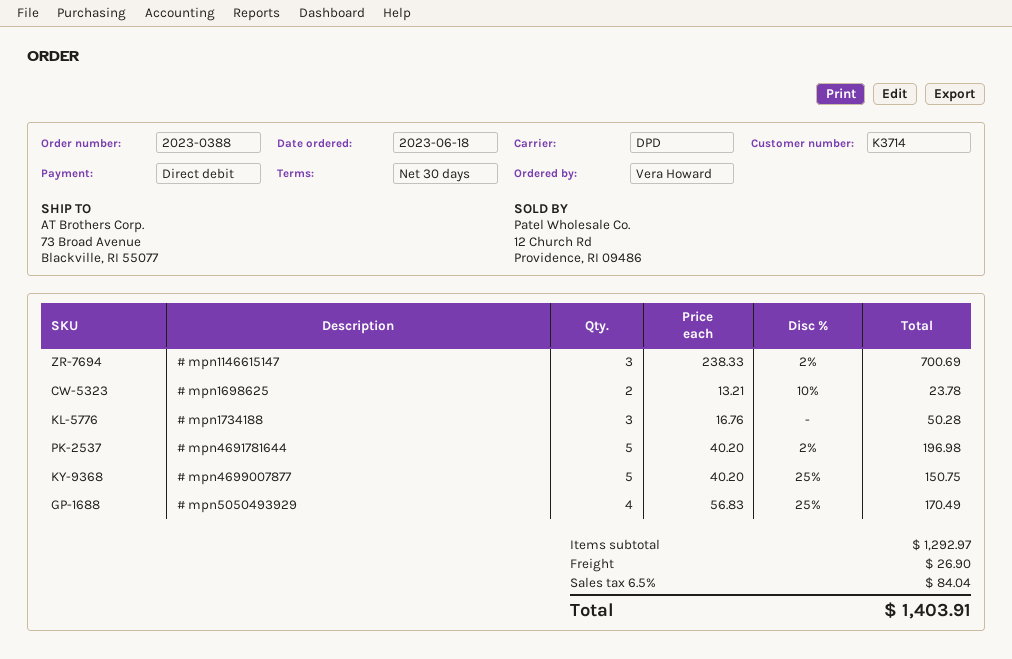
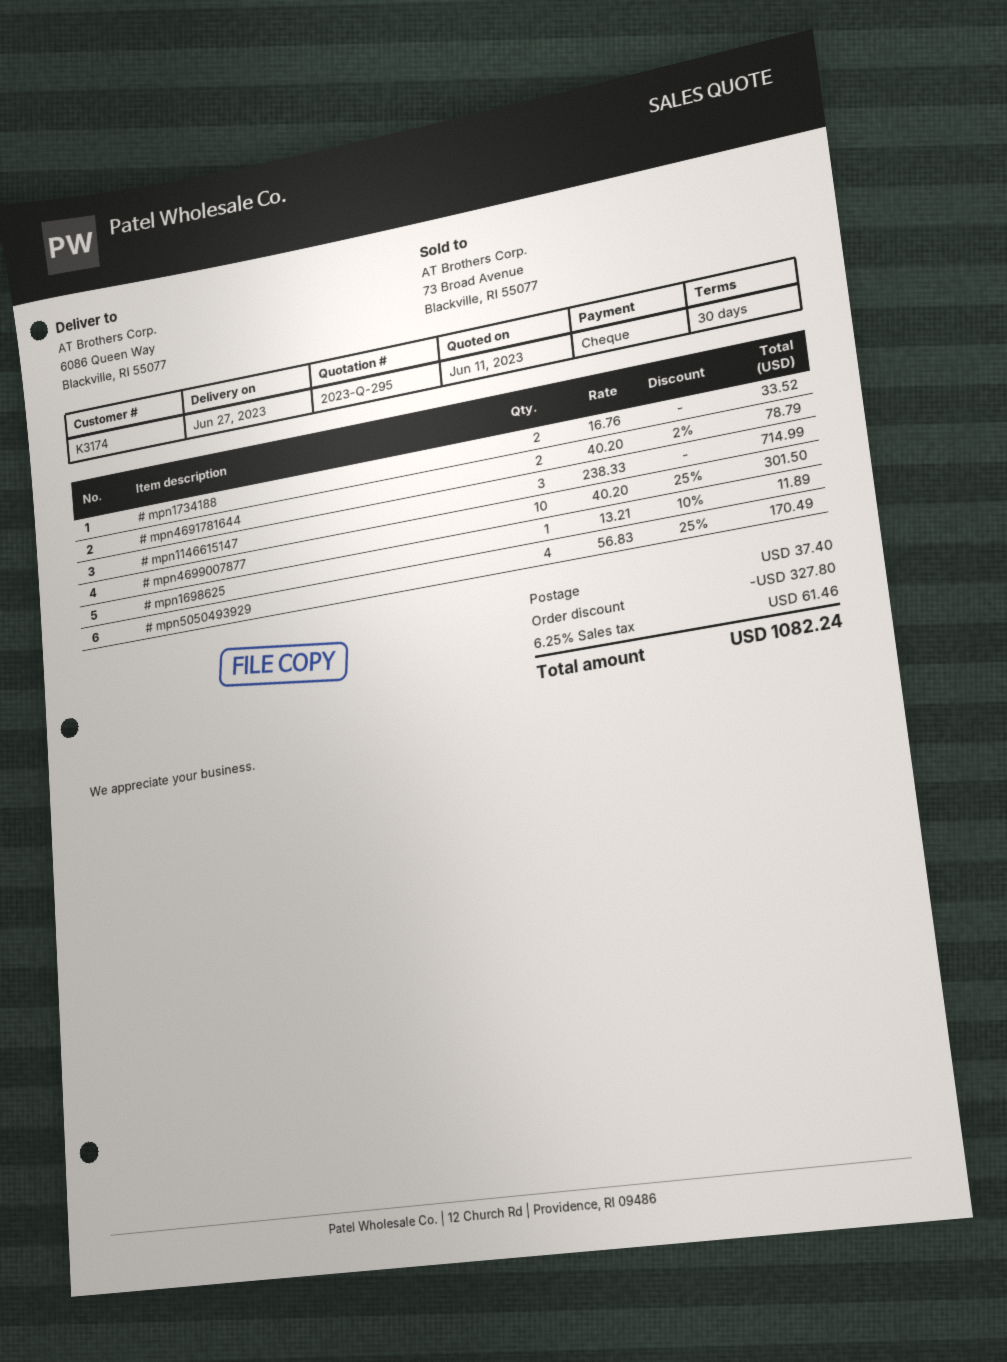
customer number: K3714 -> K3174
payment method: direct debit -> cheque
ship to: 73 Broad Avenue, Blackville, RI 55077 -> 6086 Queen Way, Blackville, RI 55077
# mpn1146615147: 3 x 238.33 - 2% = 700.69 -> 3 x 238.33 = 714.99
# mpn1698625: 2 x 13.21 - 10% = 23.78 -> 1 x 13.21 - 10% = 11.89
# mpn1734188: 3 x 16.76 = 50.28 -> 2 x 16.76 = 33.52
# mpn4691781644: 5 x 40.20 - 2% = 196.98 -> 2 x 40.20 - 2% = 78.79
# mpn4699007877: 5 x 40.20 - 25% = 150.75 -> 10 x 40.20 - 25% = 301.50
discount: none -> 327.80
shipping: 26.90 -> 37.40
tax: 6.5% = 84.04 -> 6.25% = 61.46
total: 1403.91 -> 1082.24

